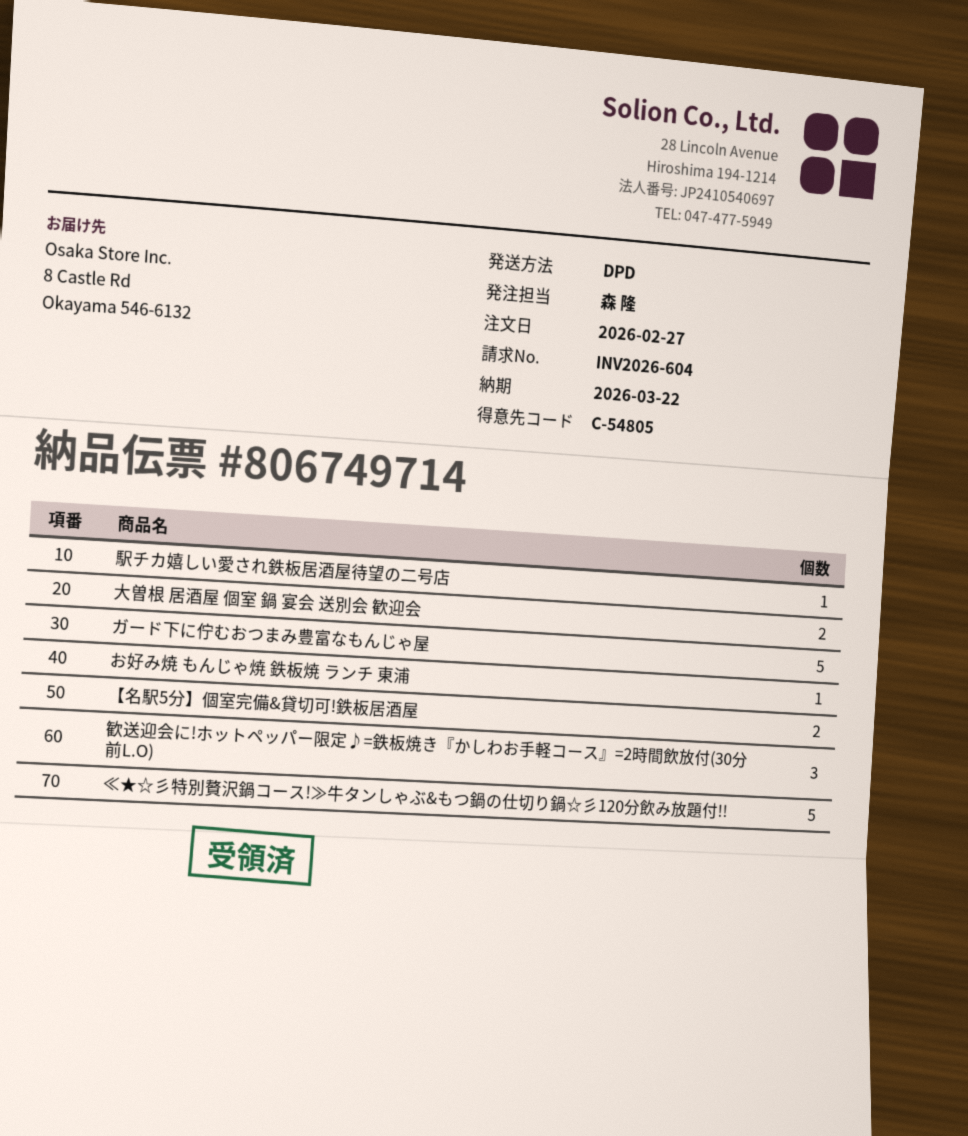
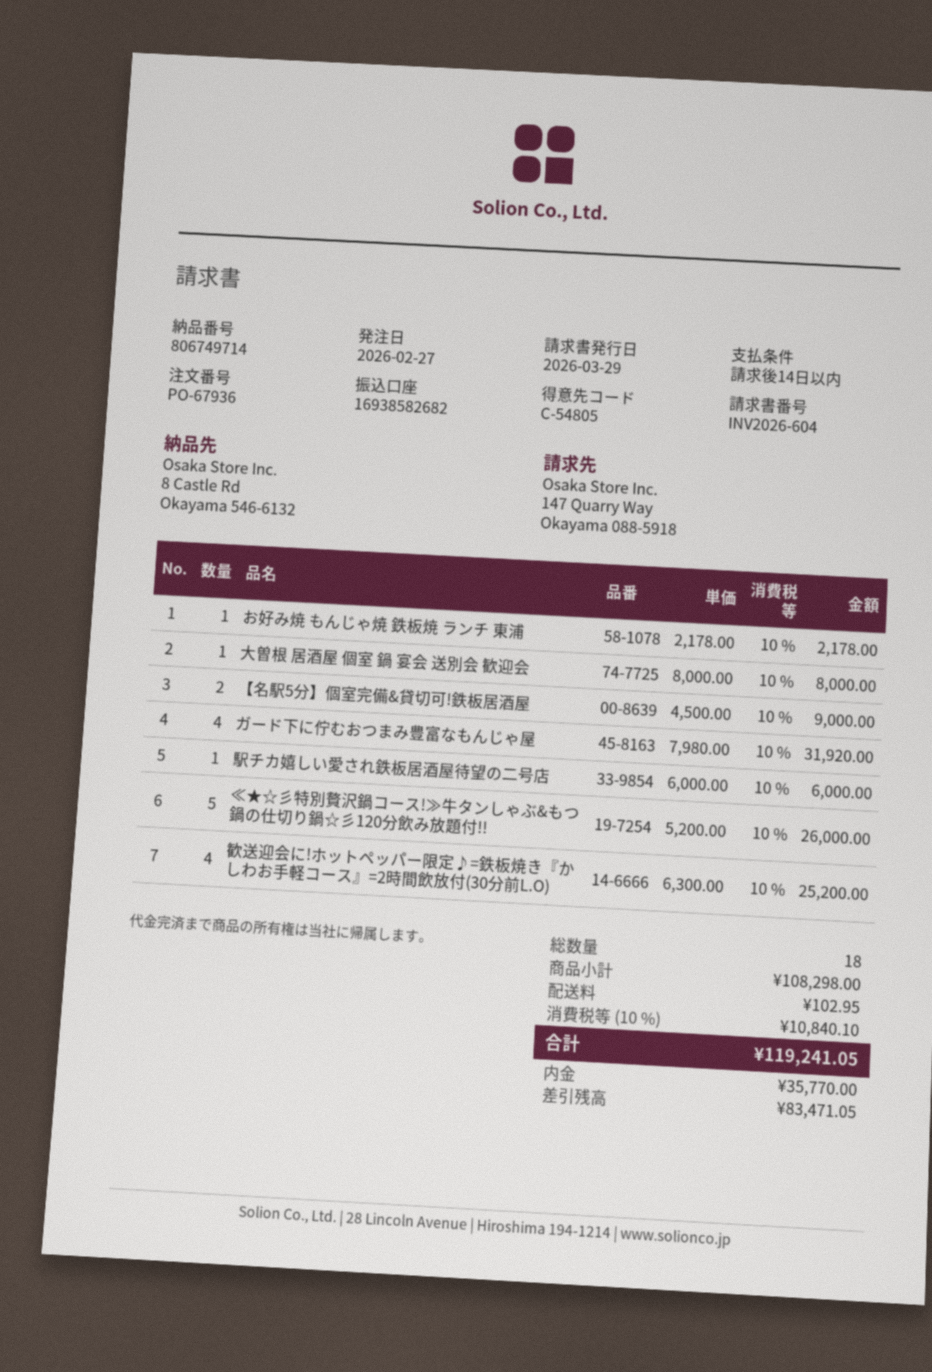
大曽根 居酒屋 個室 鍋 宴会 送別会 歓迎会: 2 -> 1
ガード下に佇むおつまみ豊富なもんじゃ屋: 5 -> 4
歓送迎会に!ホットペッパー限定♪=鉄板焼き『かしわお手軽コース』=2時間飲放付(30分前L.O): 3 -> 4

